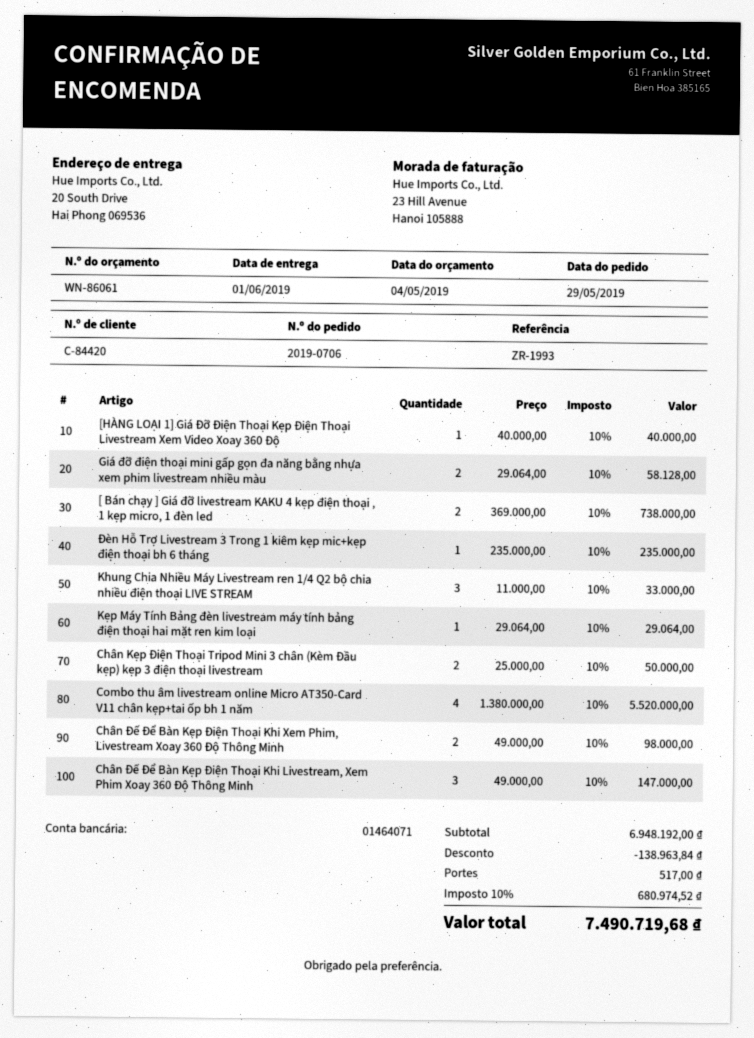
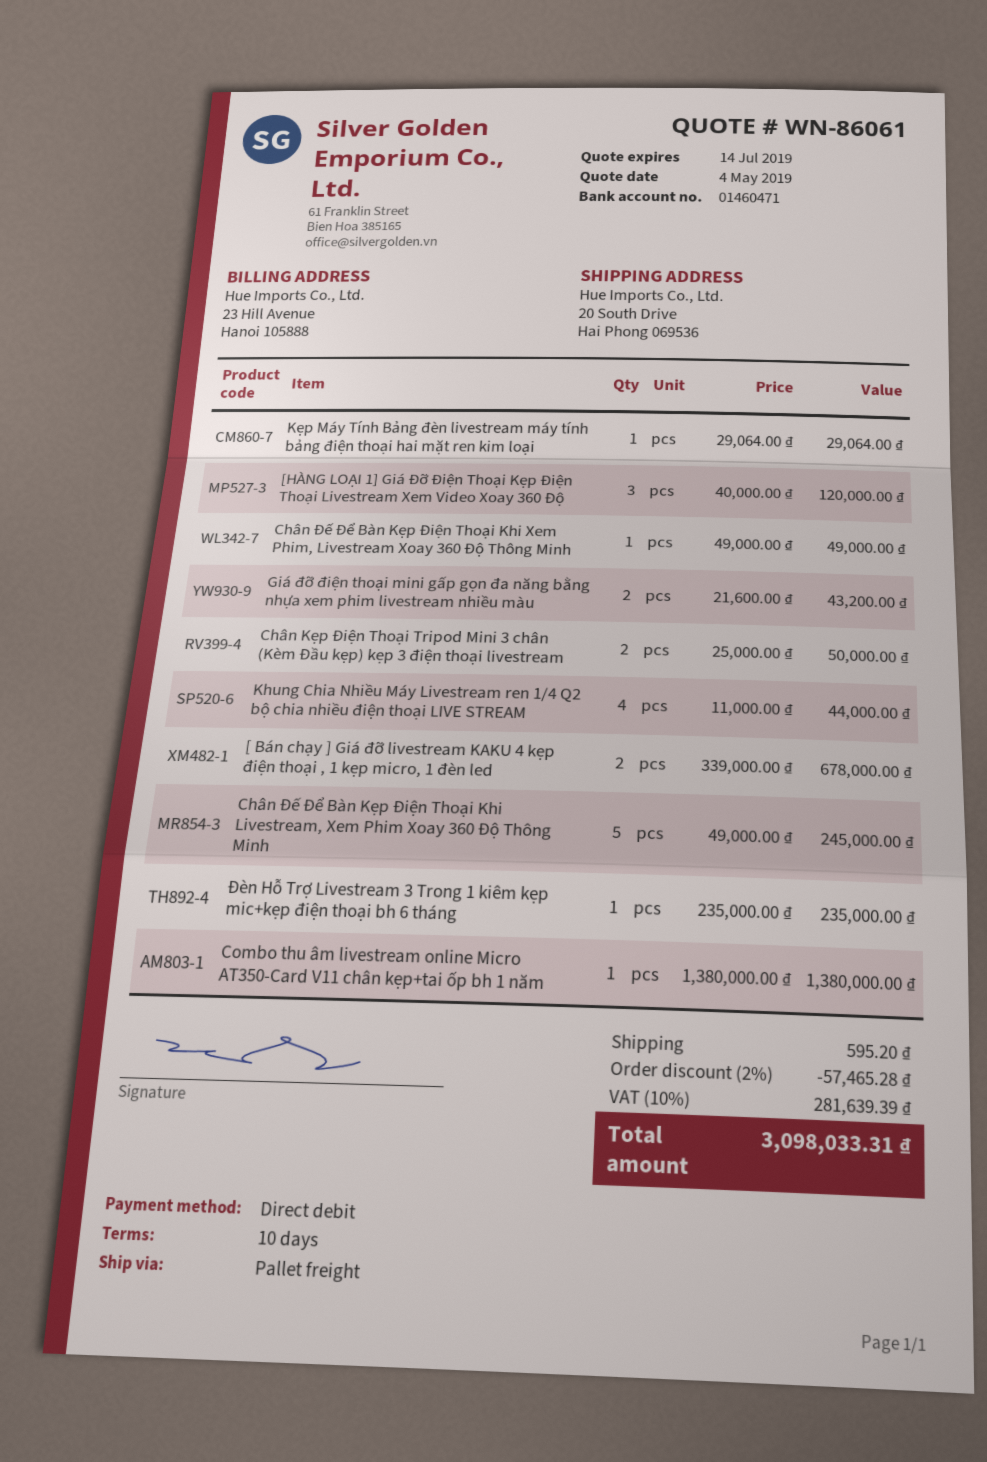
bank account: 01464071 -> 01460471
[HÀNG LOẠI 1] Giá Đỡ Điện Thoại Kẹp Điện Thoại Livestream Xem Video Xoay 360 Độ: 1 x 40000.00 = 40000.00 -> 3 x 40000.00 = 120000.00
Giá đỡ điện thoại mini gấp gọn đa năng bằng nhựa xem phim livestream nhiều màu: 2 x 29064.00 = 58128.00 -> 2 x 21600.00 = 43200.00
[ Bán chạy ] Giá đỡ livestream KAKU 4 kẹp điện thoại , 1 kẹp micro, 1 đèn led: 2 x 369000.00 = 738000.00 -> 2 x 339000.00 = 678000.00
Khung Chia Nhiều Máy Livestream ren 1/4 Q2 bộ chia nhiều điện thoại LIVE STREAM: 3 x 11000.00 = 33000.00 -> 4 x 11000.00 = 44000.00
Combo thu âm livestream online Micro AT350-Card V11 chân kẹp+tai ốp bh 1 năm: 4 x 1380000.00 = 5520000.00 -> 1 x 1380000.00 = 1380000.00
Chân Đế Để Bàn Kẹp Điện Thoại Khi Xem Phim, Livestream Xoay 360 Độ Thông Minh: 2 x 49000.00 = 98000.00 -> 1 x 49000.00 = 49000.00
Chân Đế Để Bàn Kẹp Điện Thoại Khi Livestream, Xem Phim Xoay 360 Độ Thông Minh: 3 x 49000.00 = 147000.00 -> 5 x 49000.00 = 245000.00
discount: 138963.84 -> 57465.28
shipping: 517.00 -> 595.20
tax: 10% = 680974.52 -> 10% = 281639.39
total: 7490719.68 -> 3098033.31

